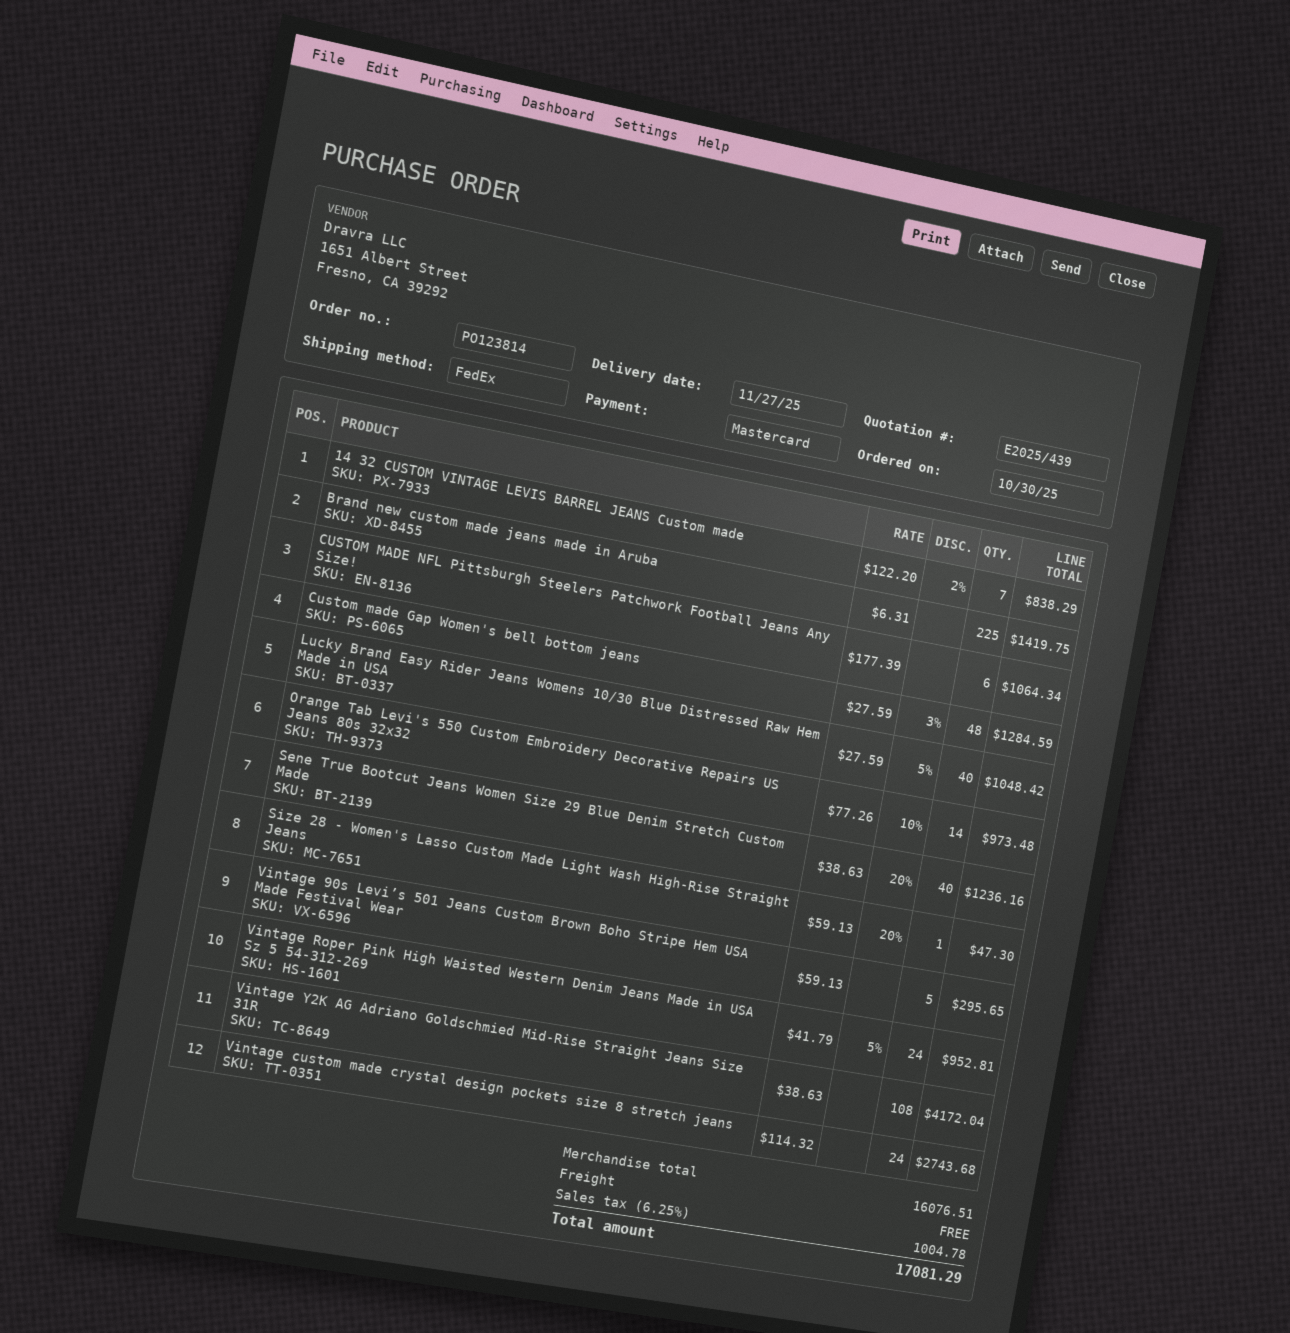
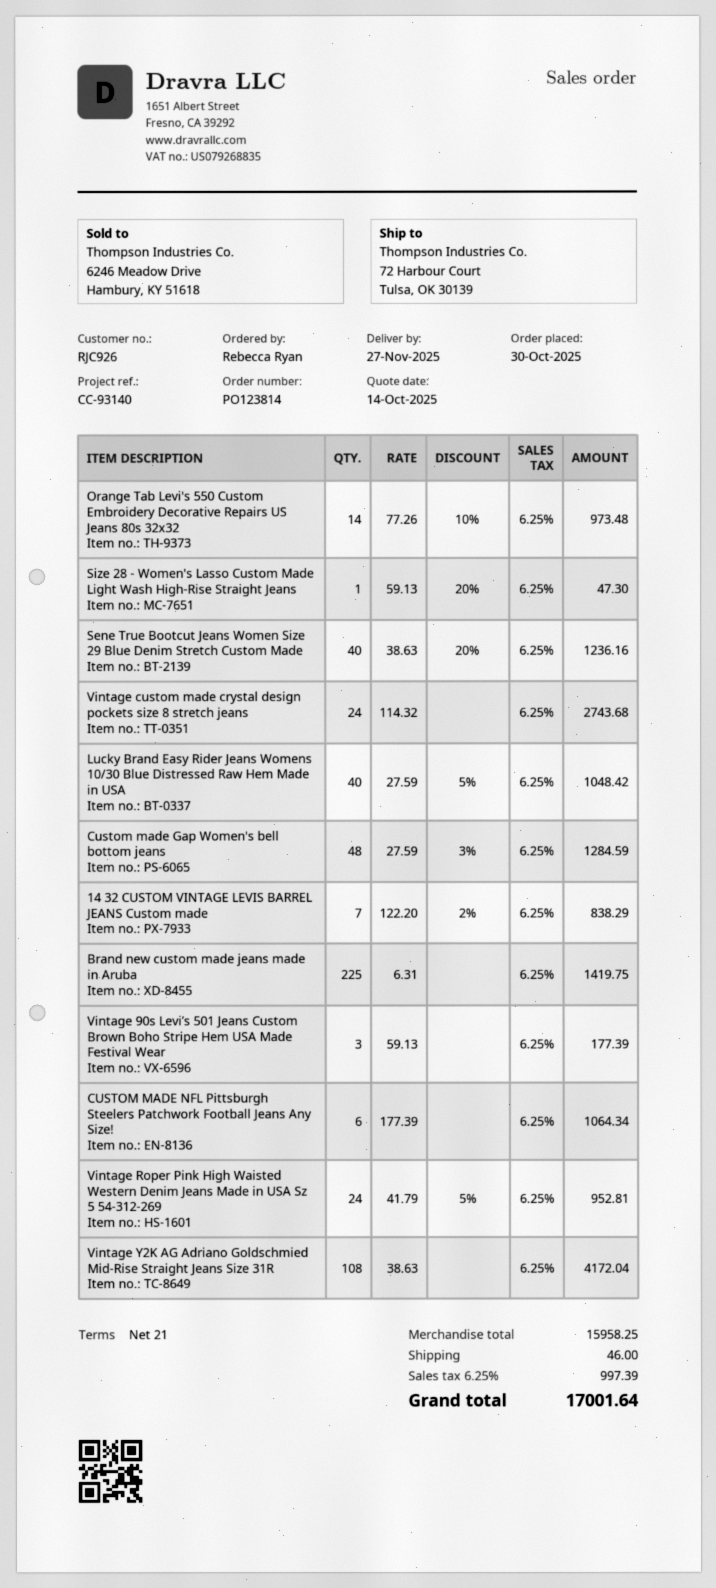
Vintage 90s Levi’s 501 Jeans Custom Brown Boho Stripe Hem USA Made Festival Wear: 5 x 59.13 = 295.65 -> 3 x 59.13 = 177.39
subtotal: 16076.51 -> 15958.25
shipping: 0.00 -> 46.00
tax: 6.25% = 1004.78 -> 6.25% = 997.39
total: 17081.29 -> 17001.64

